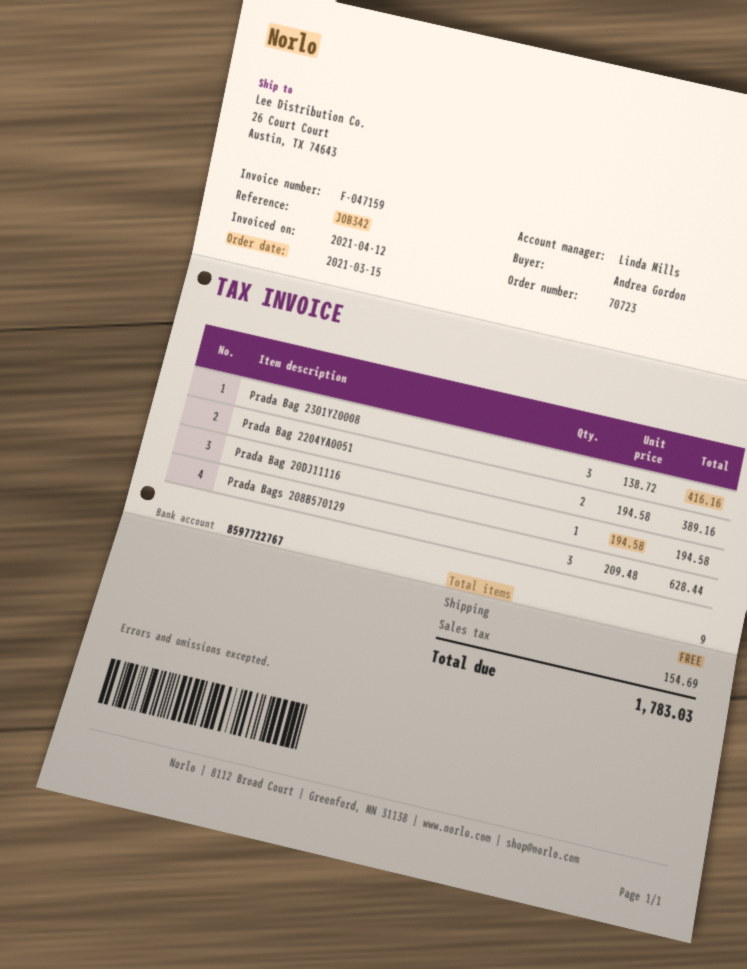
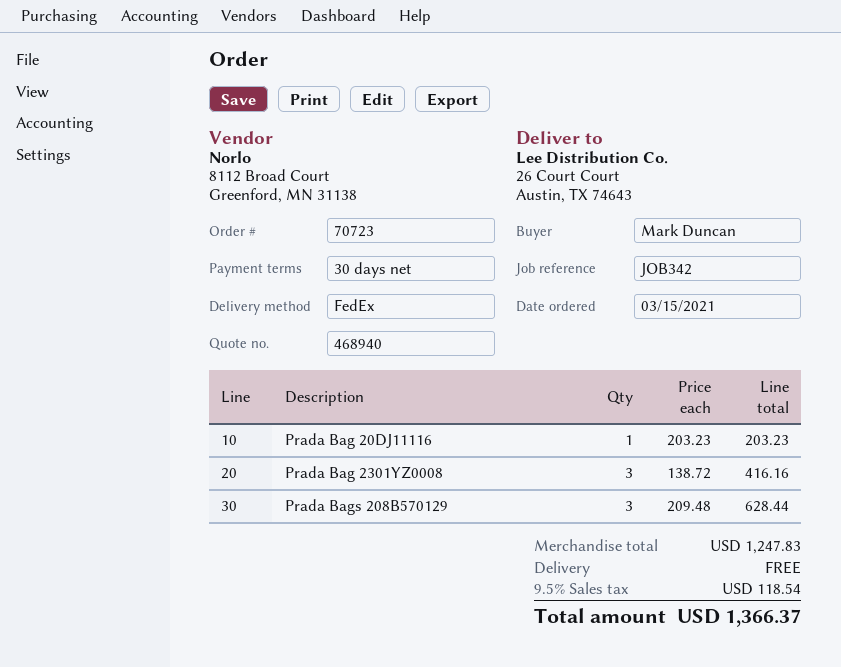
ordered by: Andrea Gordon -> Mark Duncan
Prada Bag 2204YA0051: 2 x 194.58 = 389.16 -> none
Prada Bag 20DJ11116: 1 x 194.58 = 194.58 -> 1 x 203.23 = 203.23
tax: 154.69 -> 118.54
total: 1783.03 -> 1366.37

